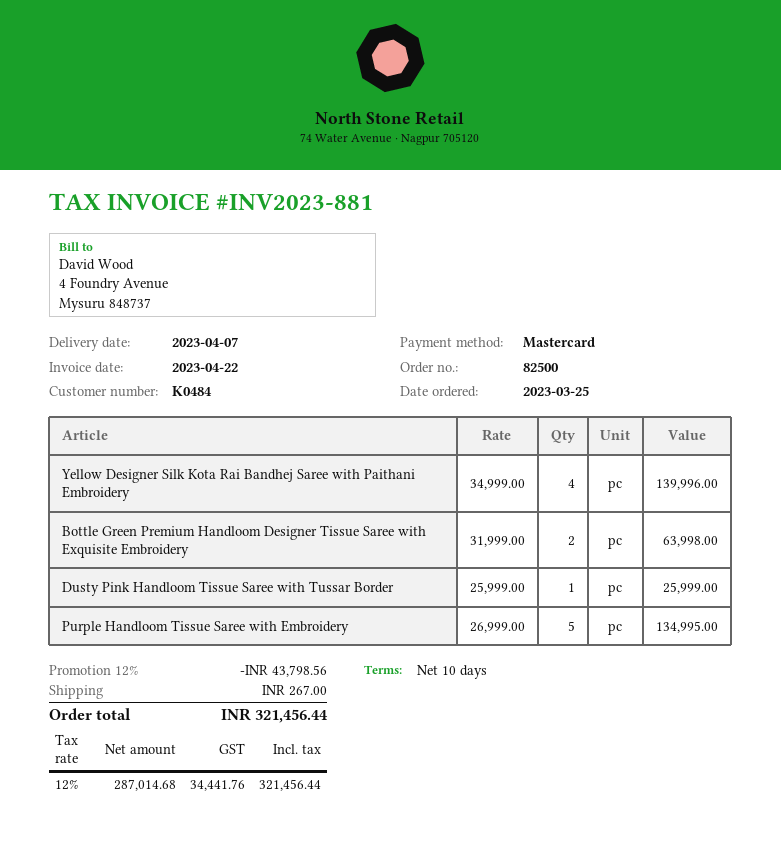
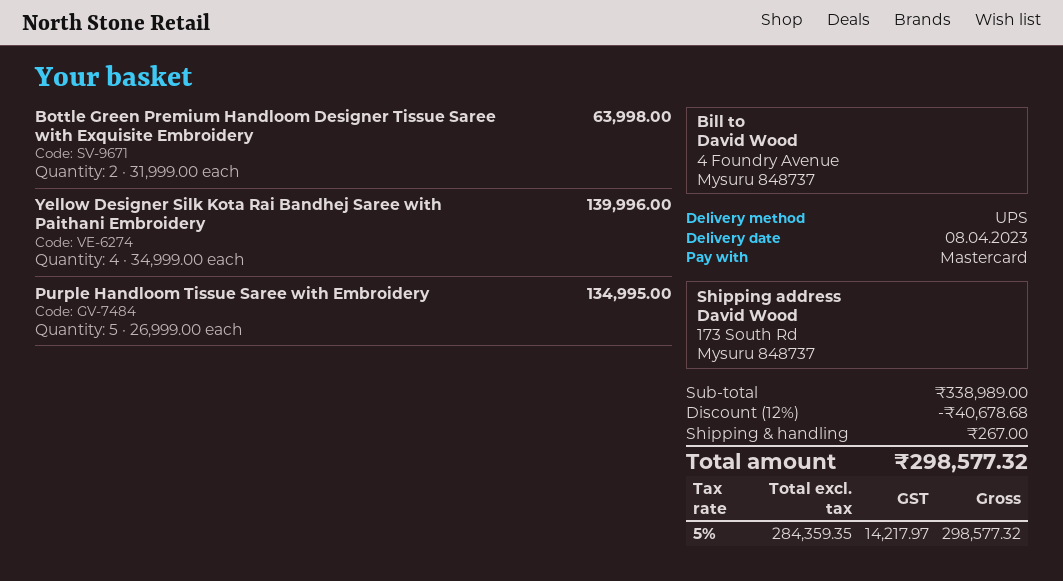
delivery date: 2023-04-07 -> 2023-04-08
Dusty Pink Handloom Tissue Saree with Tussar Border: 1 x 25999.00 = 25999.00 -> none
discount: 12% = 43798.56 -> 12% = 40678.68
net: 287014.68 -> 284359.35
tax: 12% = 34441.76 -> 5% = 14217.97
total: 321456.44 -> 298577.32

